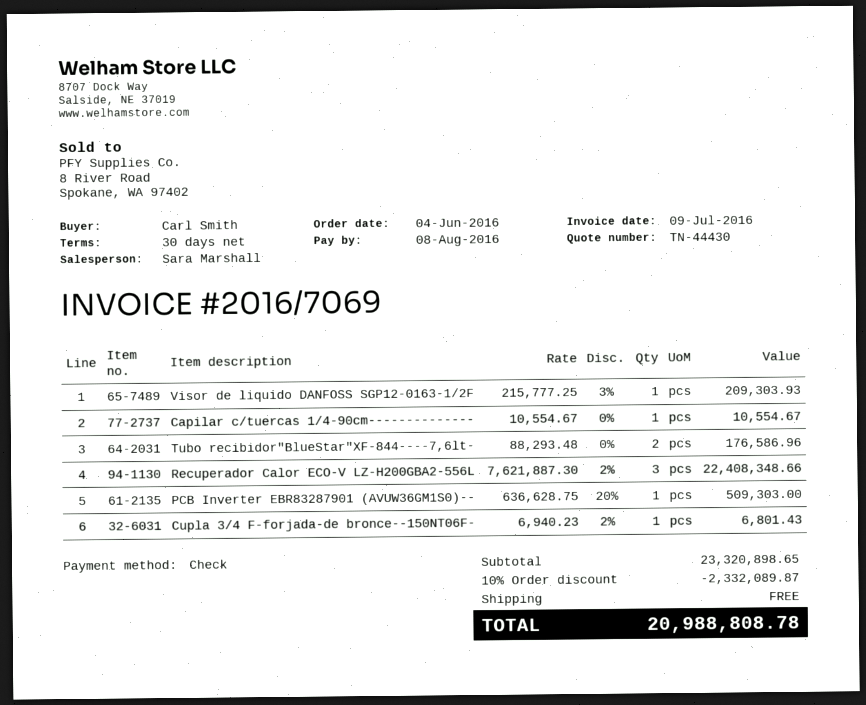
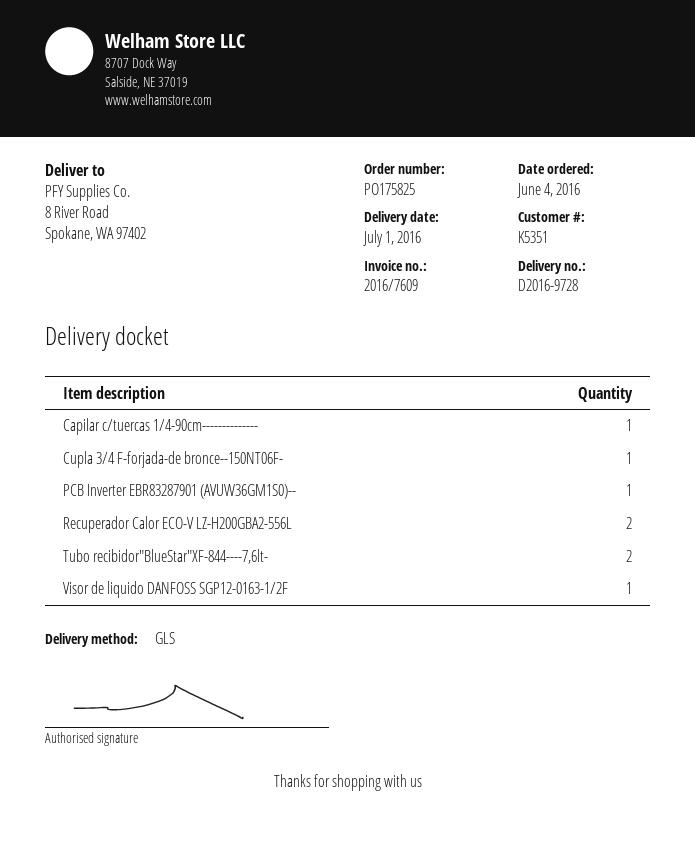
invoice number: 2016/7069 -> 2016/7609
Recuperador Calor ECO-V LZ-H200GBA2-556L: 3 -> 2

